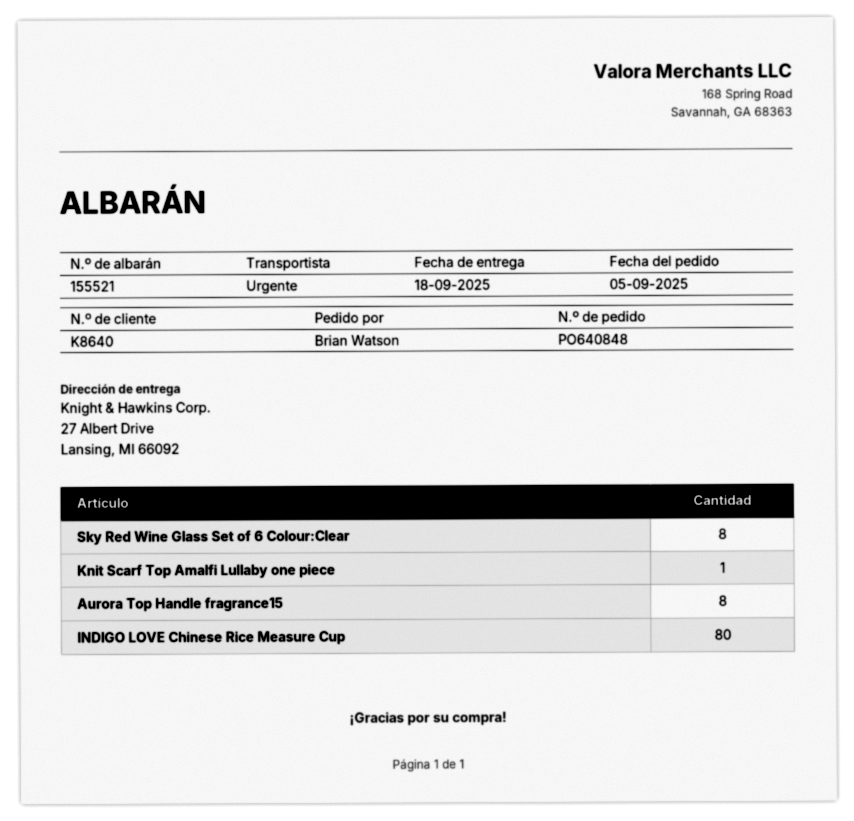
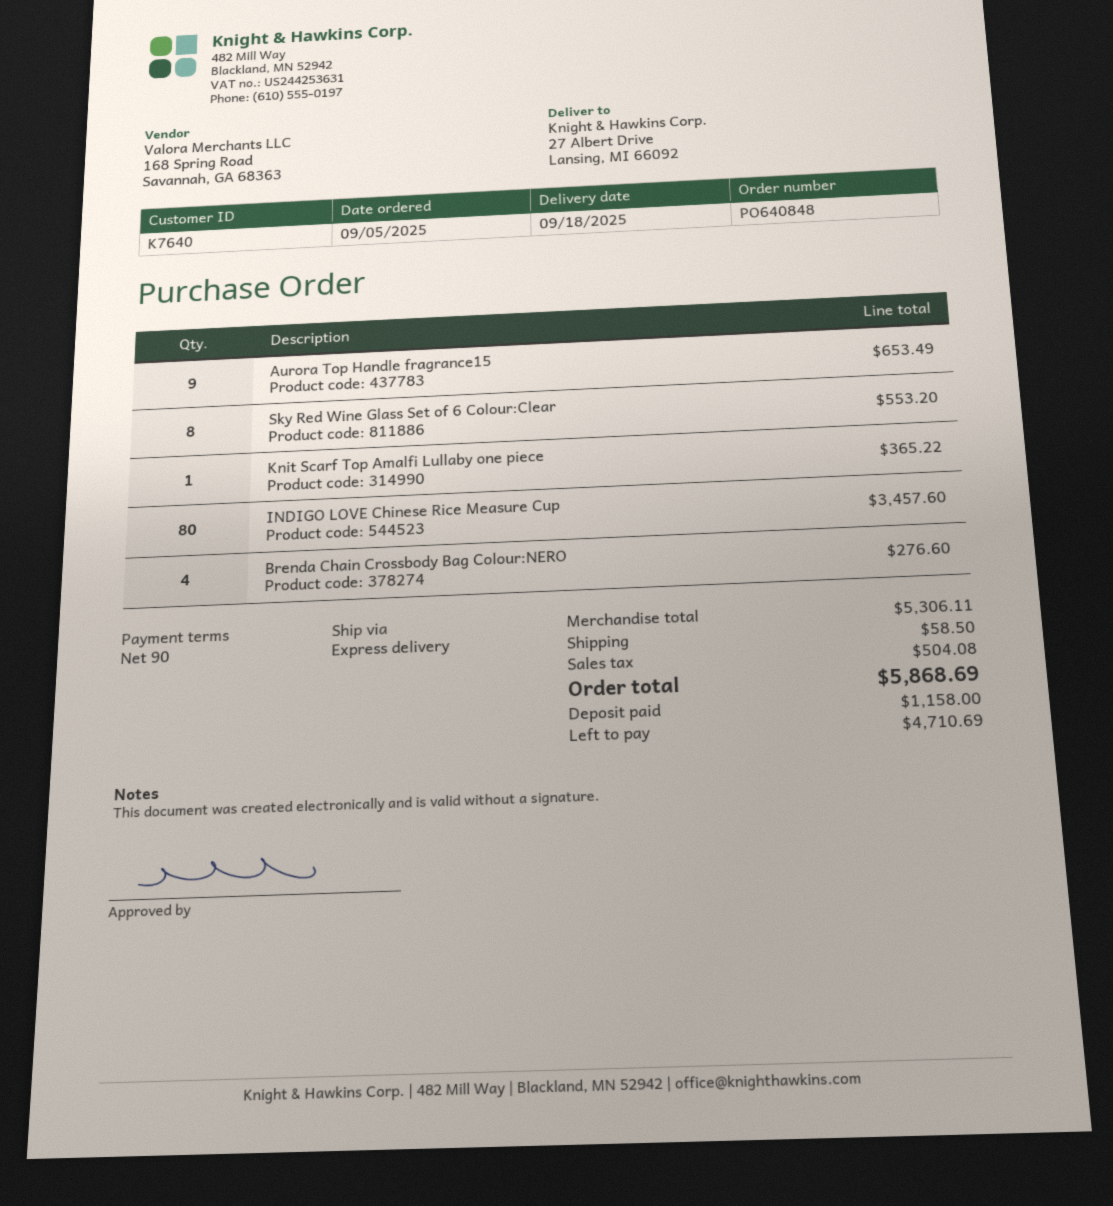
customer number: K8640 -> K7640
Aurora Top Handle fragrance15: 8 -> 9
Brenda Chain Crossbody Bag Colour:NERO: none -> 4

